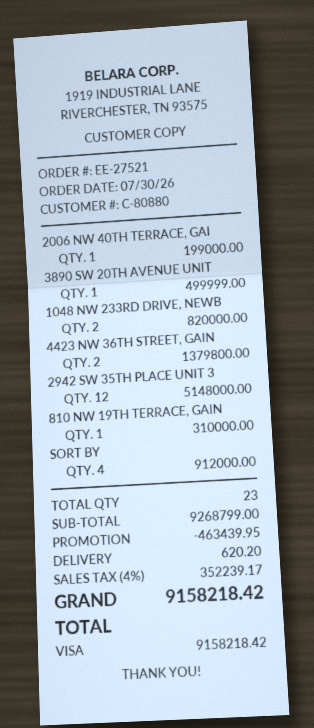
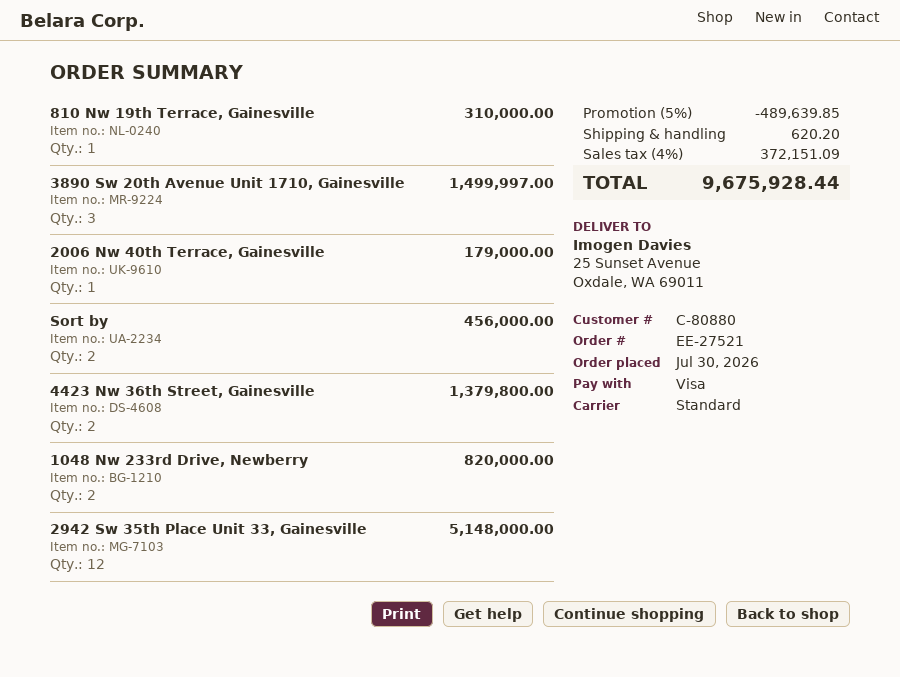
2006 NW 40TH TERRACE, GAI: 1 for 199000.00 -> 1 for 179000.00
3890 SW 20TH AVENUE UNIT: 1 for 499999.00 -> 3 for 1499997.00
SORT BY: 4 for 912000.00 -> 2 for 456000.00
discount: 463439.95 -> 489639.85
tax: 4% = 352239.17 -> 4% = 372151.09
total: 9158218.42 -> 9675928.44

